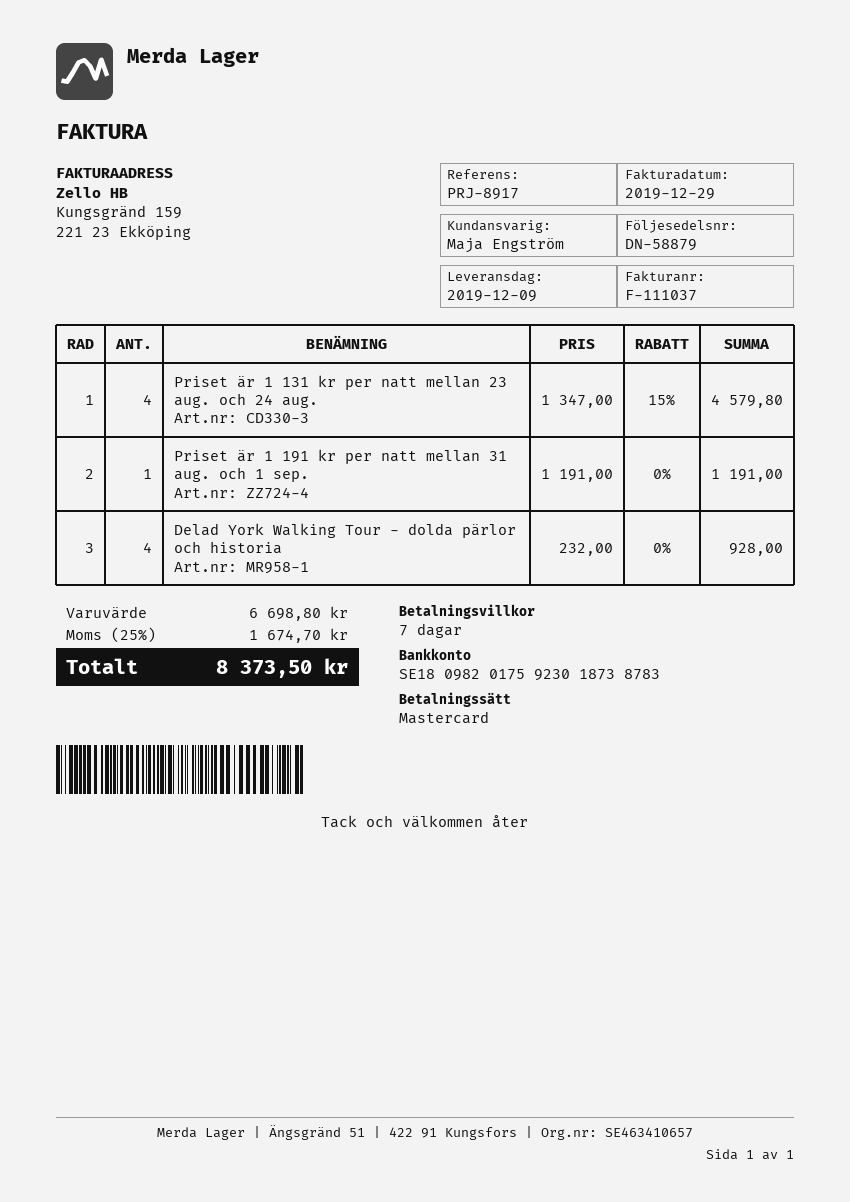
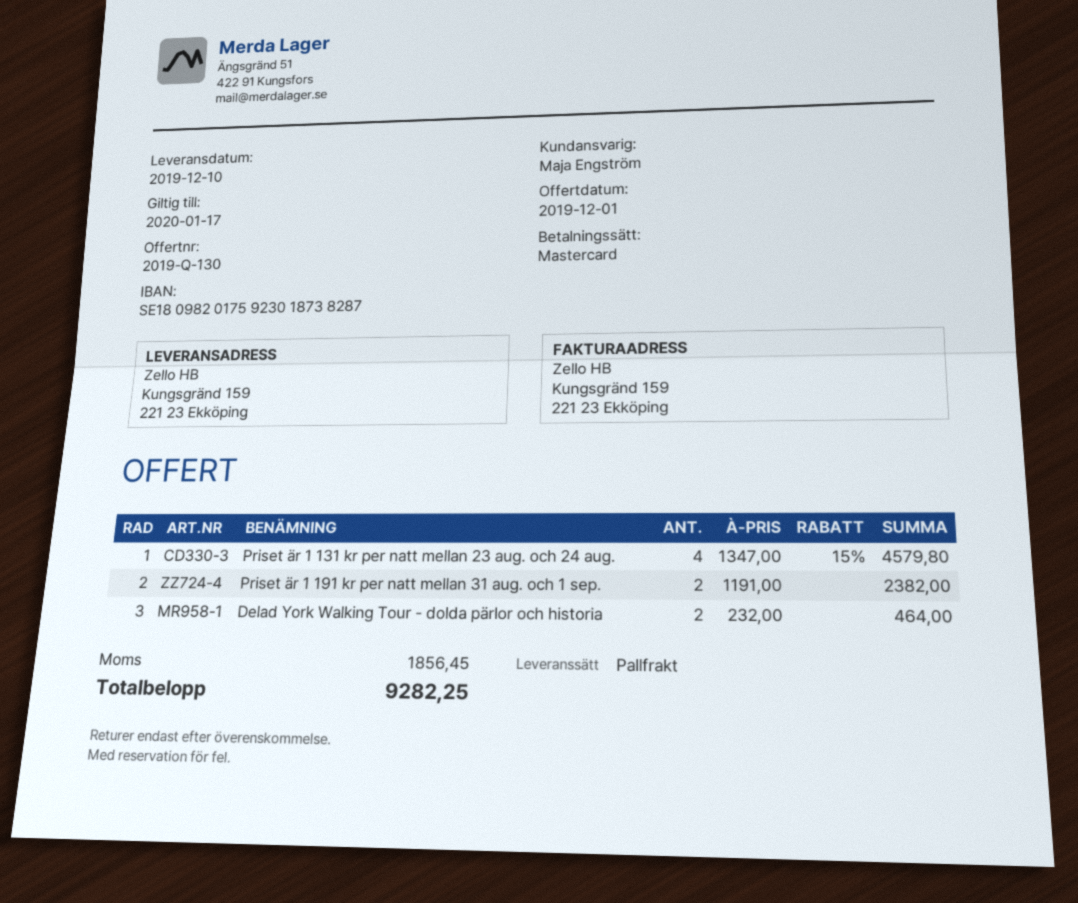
delivery date: 2019-12-09 -> 2019-12-10
bank account: SE1809820175923018738783 -> SE1809820175923018738287
Priset är 1 191 kr per natt mellan 31 aug. och 1 sep.: 1 x 1191.00 = 1191.00 -> 2 x 1191.00 = 2382.00
Delad York Walking Tour - dolda pärlor och historia: 4 x 232.00 = 928.00 -> 2 x 232.00 = 464.00
tax: 1674.70 -> 1856.45
total: 8373.50 -> 9282.25

